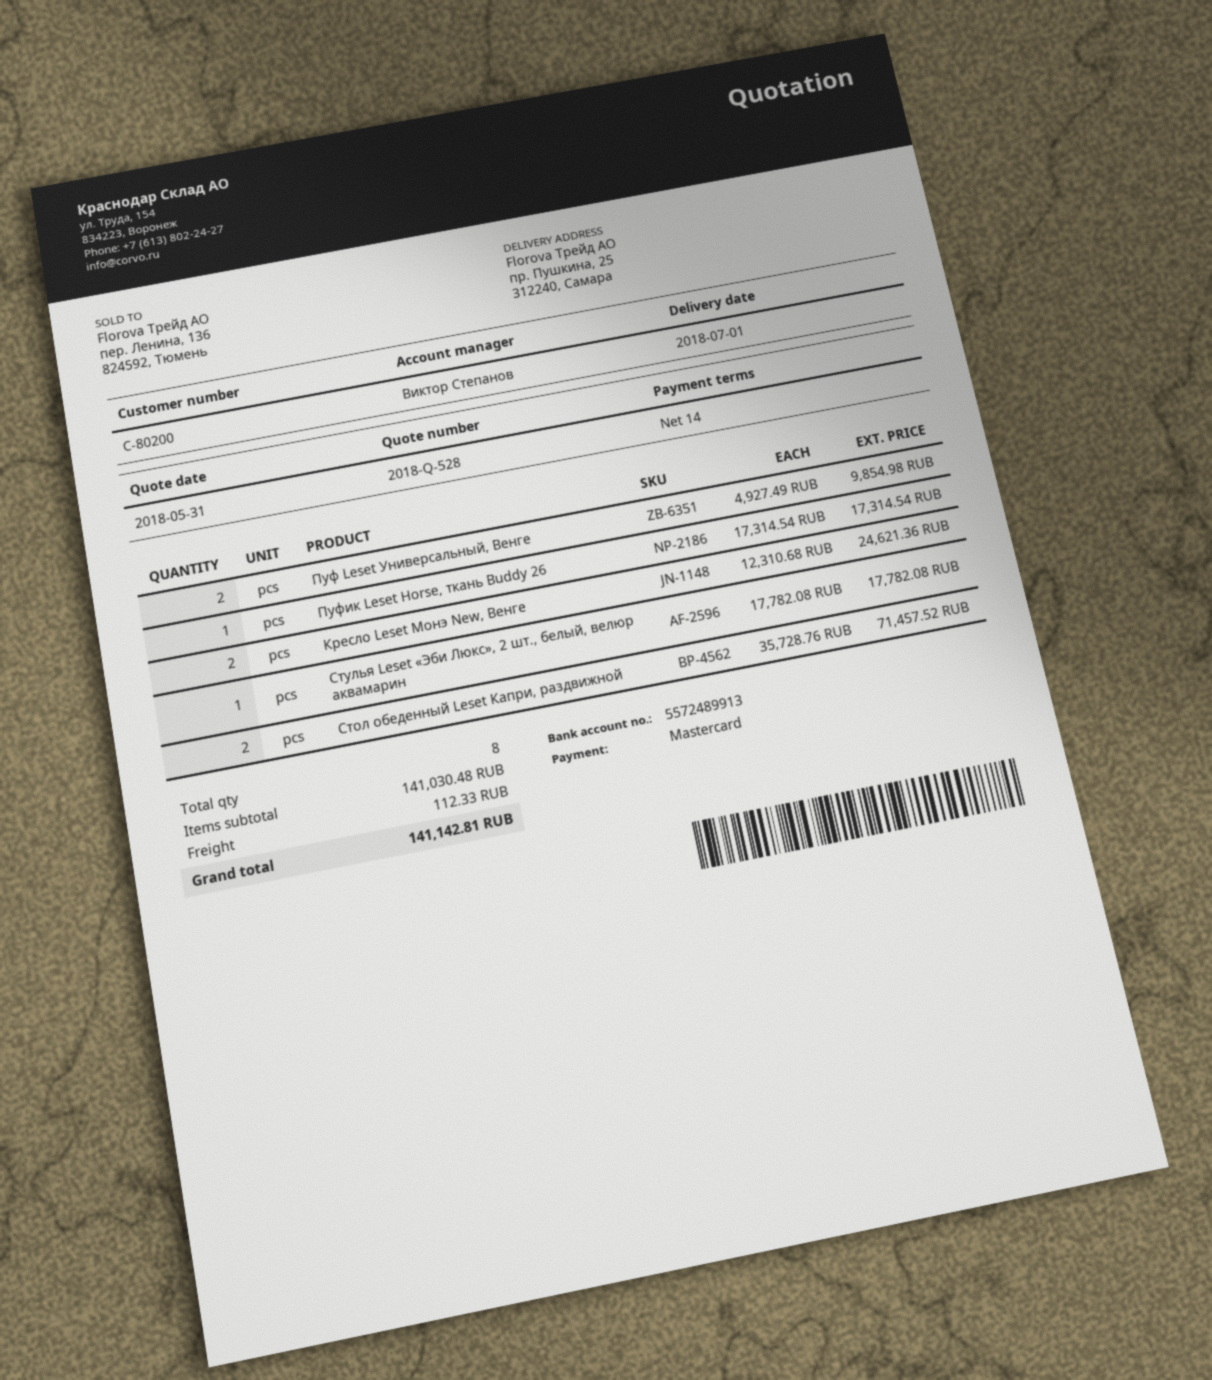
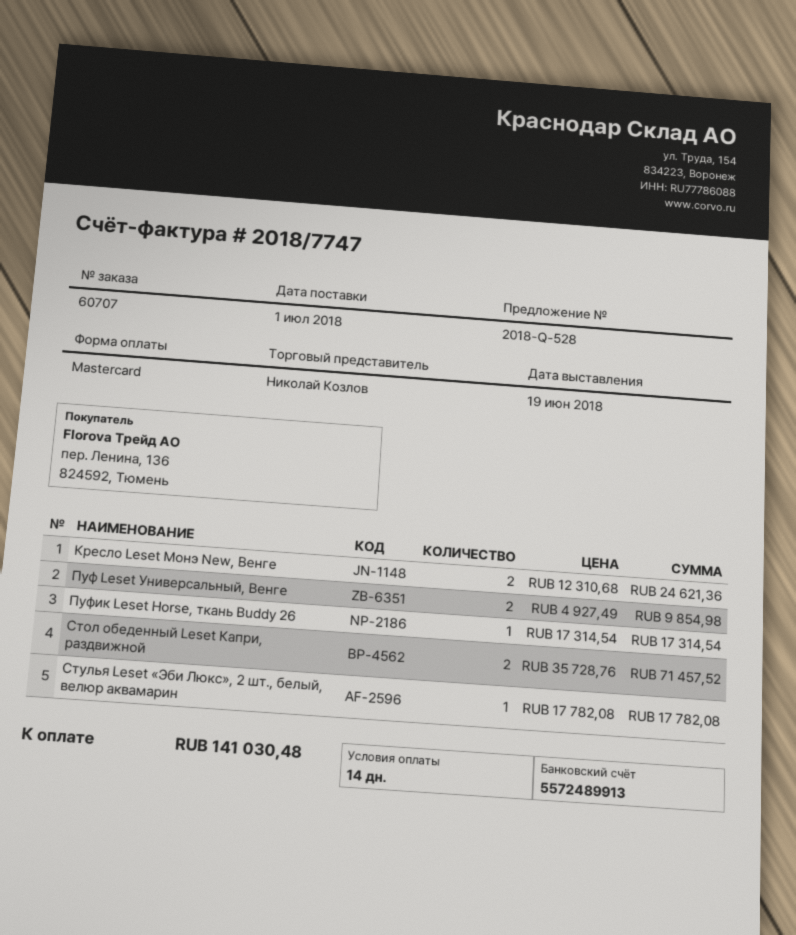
sales rep: Виктор Степанов -> Николай Козлов
shipping: 112.33 -> none
total: 141142.81 -> 141030.48

